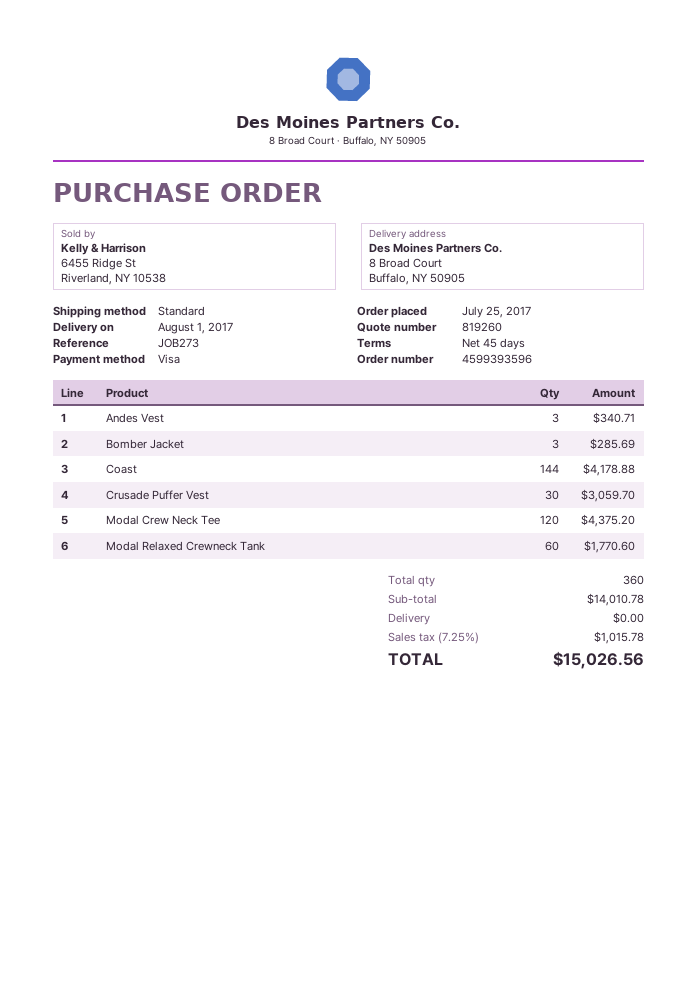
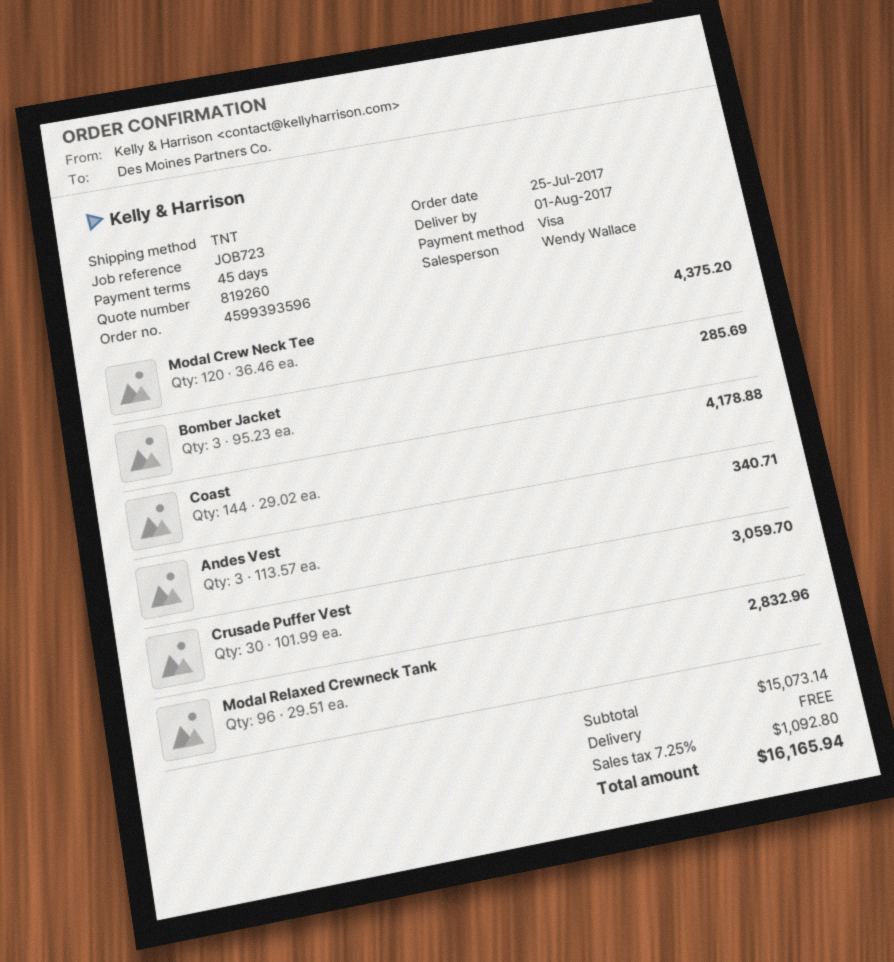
reference: JOB273 -> JOB723
shipping method: standard -> TNT
Modal Relaxed Crewneck Tank: 60 for 1770.60 -> 96 for 2832.96
subtotal: 14010.78 -> 15073.14
tax: 7.25% = 1015.78 -> 7.25% = 1092.80
total: 15026.56 -> 16165.94

